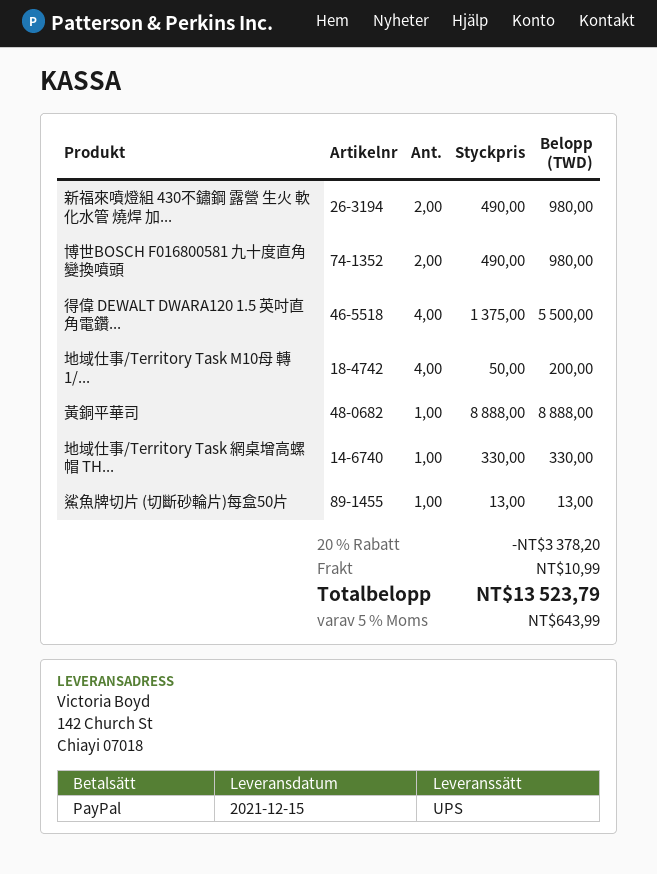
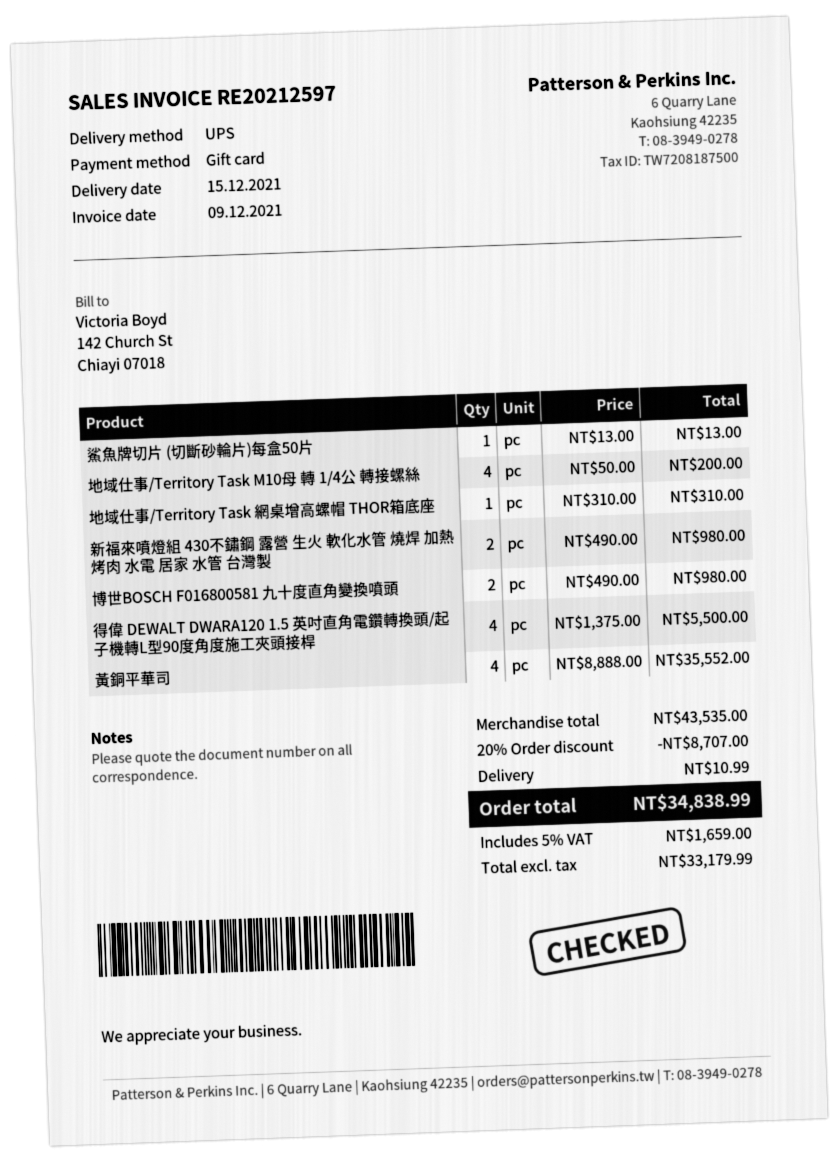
payment method: PayPal -> gift card
黃銅平華司: 1 x 8888.00 = 8888.00 -> 4 x 8888.00 = 35552.00
地域仕事/Territory Task 網桌增高螺帽 TH...: 1 x 330.00 = 330.00 -> 1 x 310.00 = 310.00
discount: 20% = 3378.20 -> 20% = 8707.00
tax: 5% = 643.99 -> 5% = 1659.00
total: 13523.79 -> 34838.99

